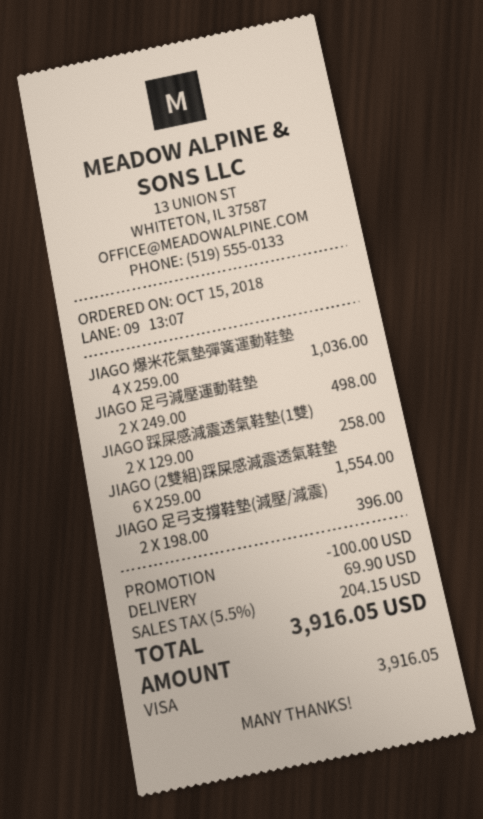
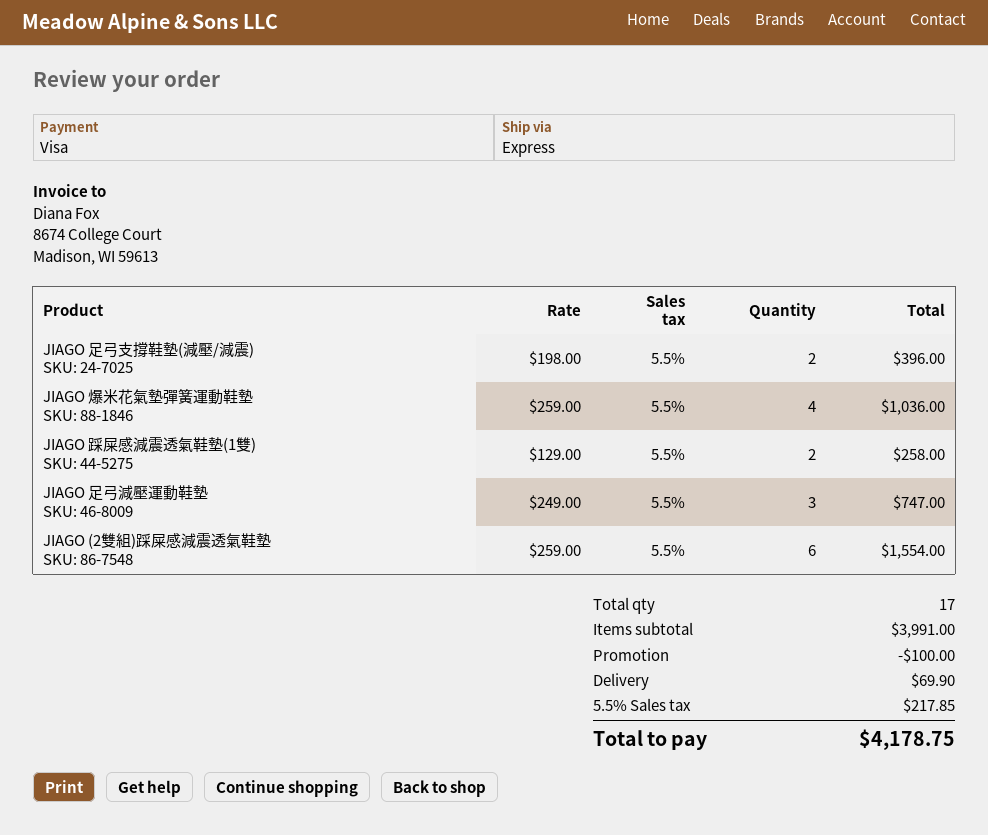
JIAGO 足弓減壓運動鞋墊: 2 x 249.00 = 498.00 -> 3 x 249.00 = 747.00
tax: 5.5% = 204.15 -> 5.5% = 217.85
total: 3916.05 -> 4178.75

